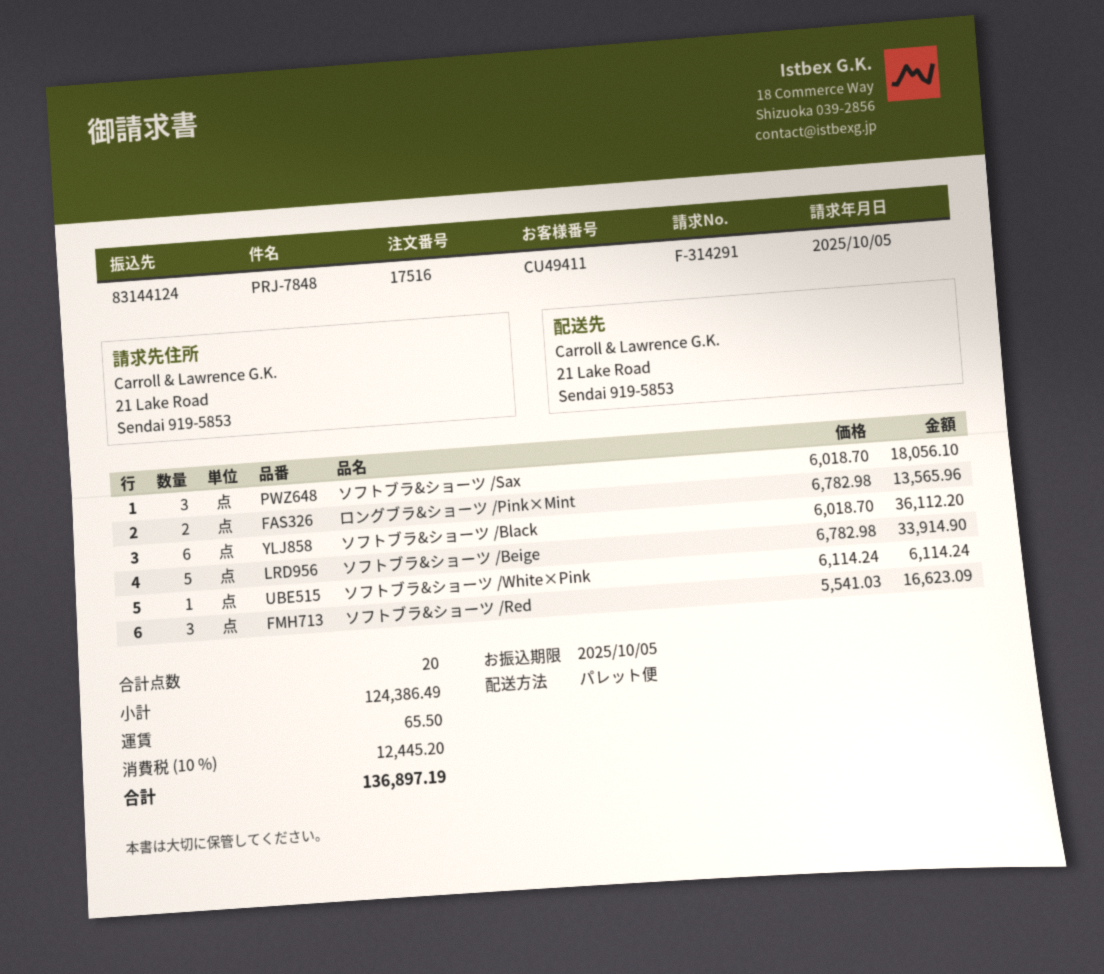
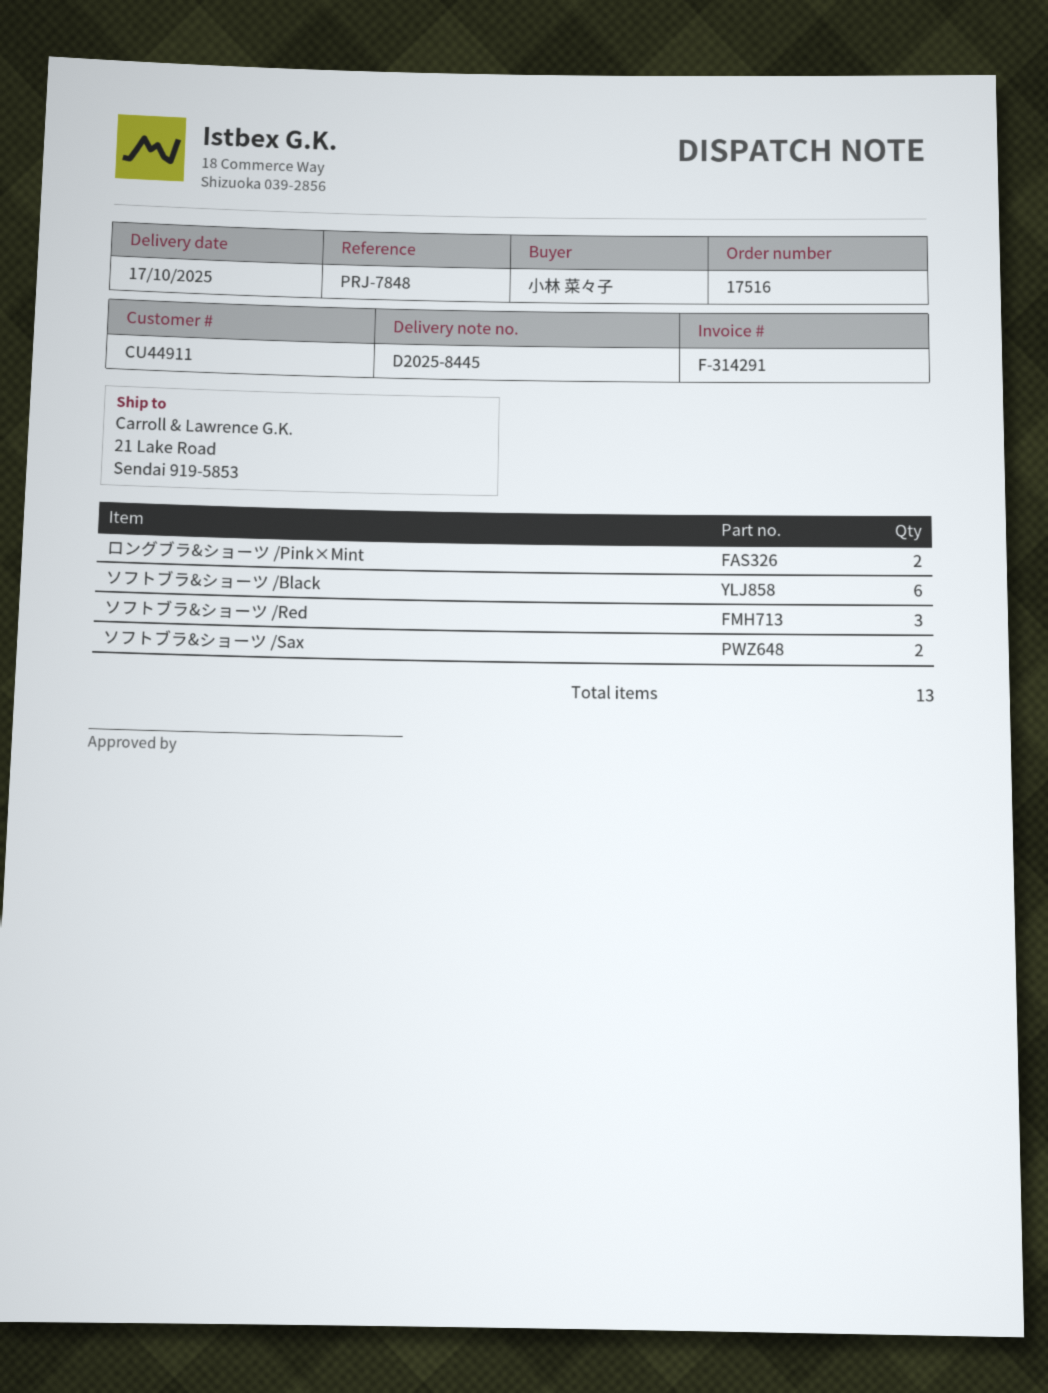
customer number: CU49411 -> CU44911
ソフトブラ&ショーツ /Sax: 3 -> 2
ソフトブラ&ショーツ /Beige: 5 -> none
ソフトブラ&ショーツ /White×Pink: 1 -> none
total quantity: 20 -> 13

